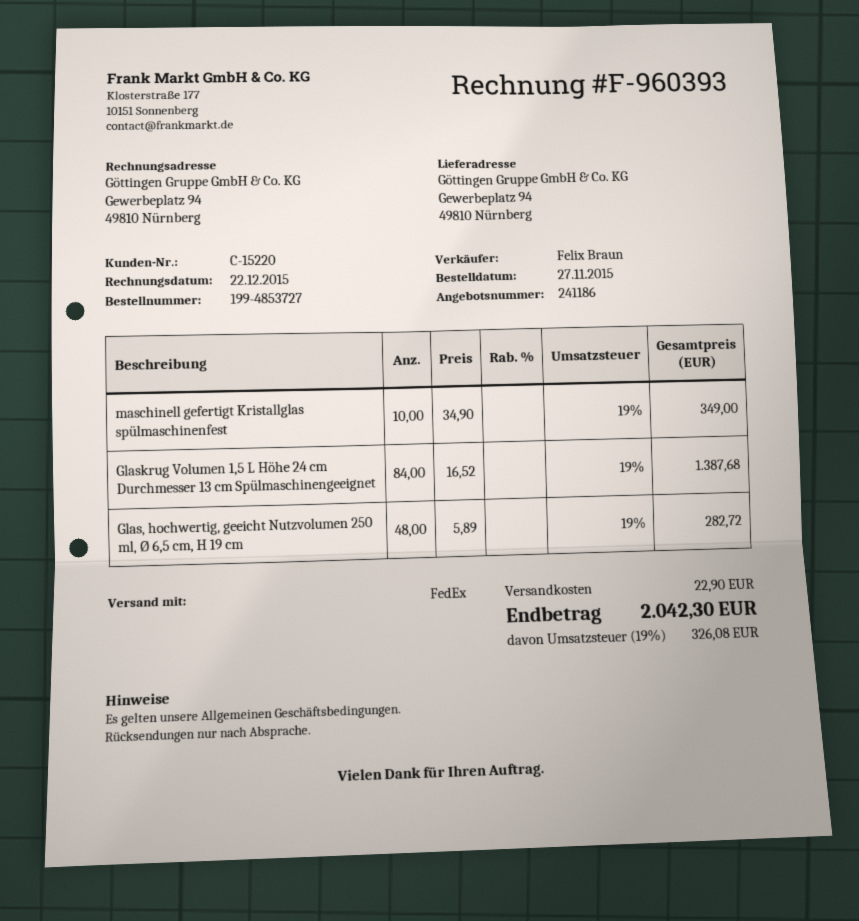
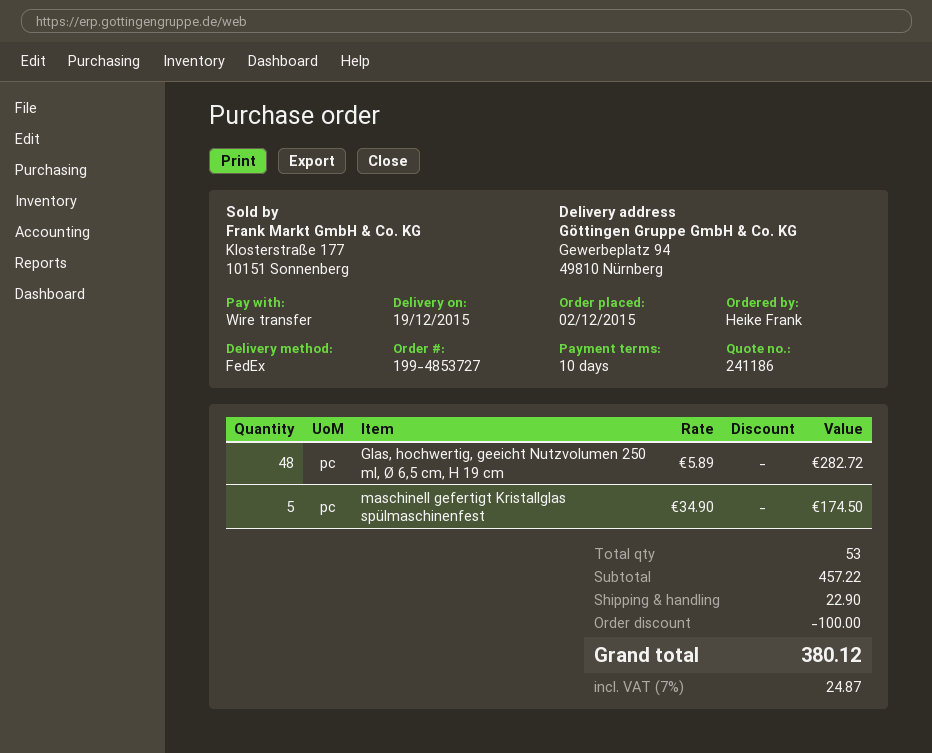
order date: 2015-11-27 -> 2015-12-02
maschinell gefertigt Kristallglas spülmaschinenfest: 10 x 34.90 = 349.00 -> 5 x 34.90 = 174.50
Glaskrug Volumen 1,5 L Höhe 24 cm Durchmesser 13 cm Spülmaschinengeeignet: 84 x 16.52 = 1387.68 -> none
discount: none -> 100.00
tax: 19% = 326.08 -> 7% = 24.87
total: 2042.30 -> 380.12

